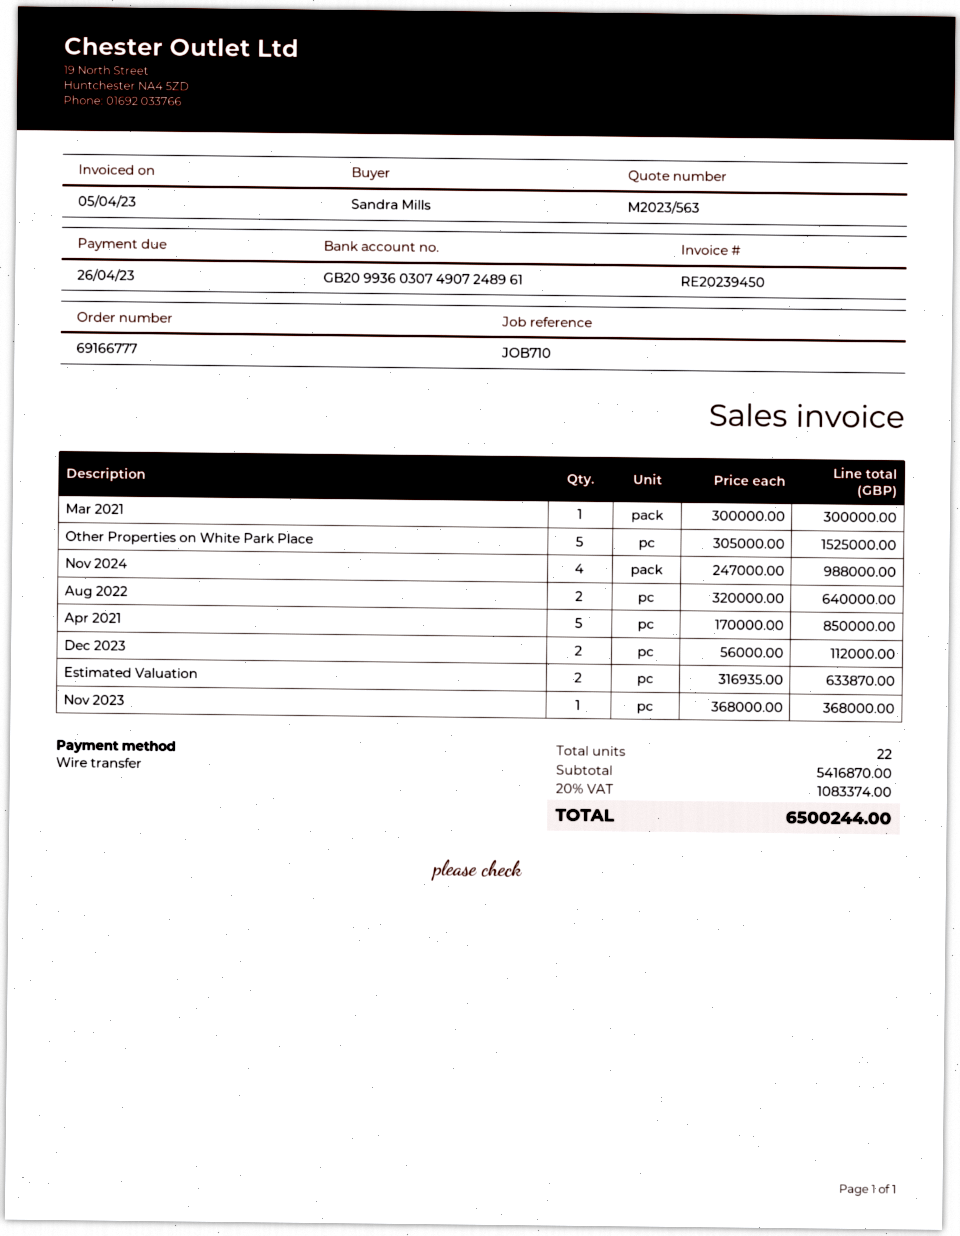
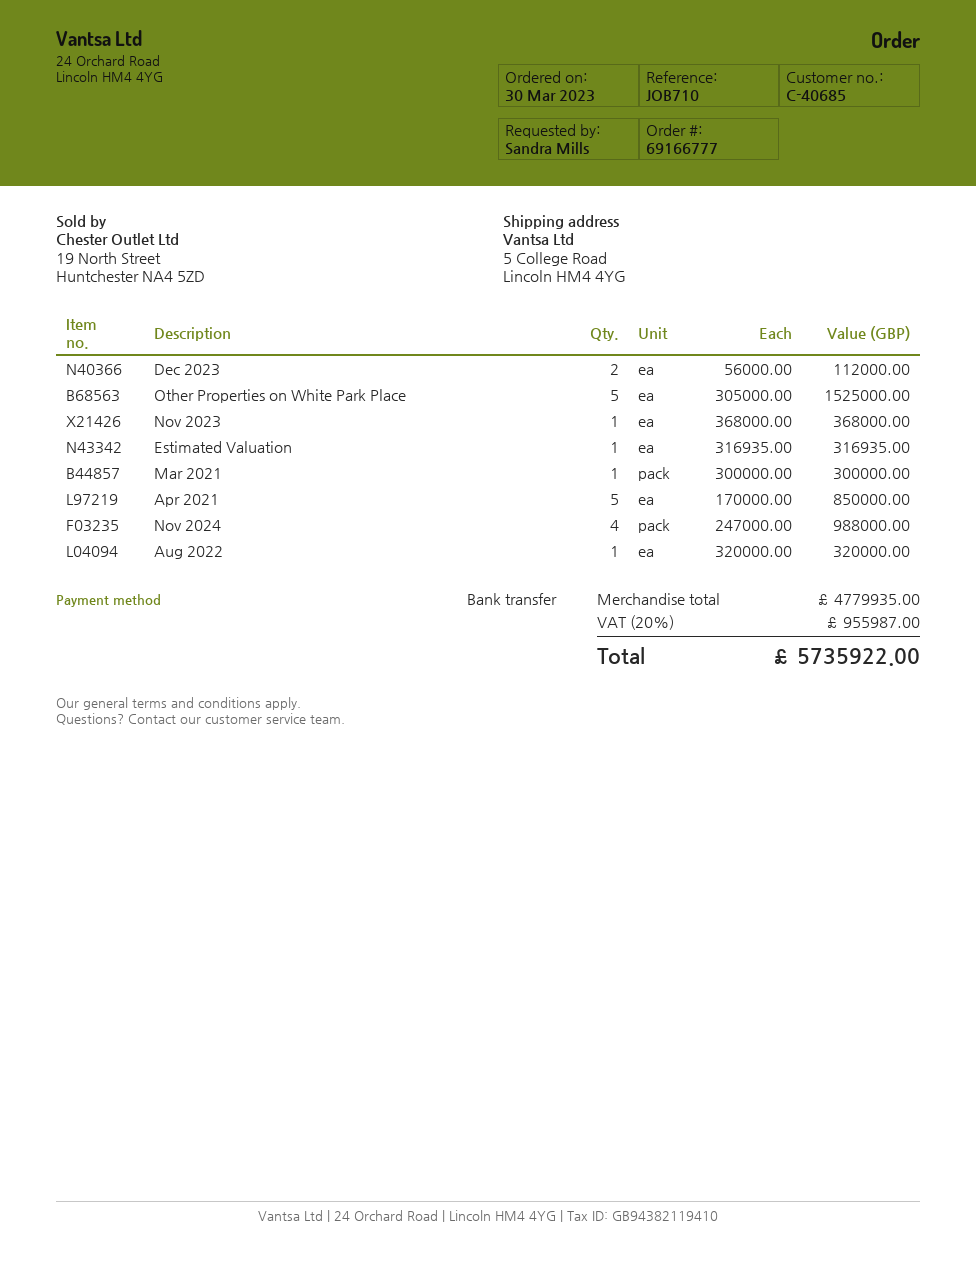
Aug 2022: 2 x 320000.00 = 640000.00 -> 1 x 320000.00 = 320000.00
Estimated Valuation: 2 x 316935.00 = 633870.00 -> 1 x 316935.00 = 316935.00
subtotal: 5416870.00 -> 4779935.00
tax: 20% = 1083374.00 -> 20% = 955987.00
total: 6500244.00 -> 5735922.00

